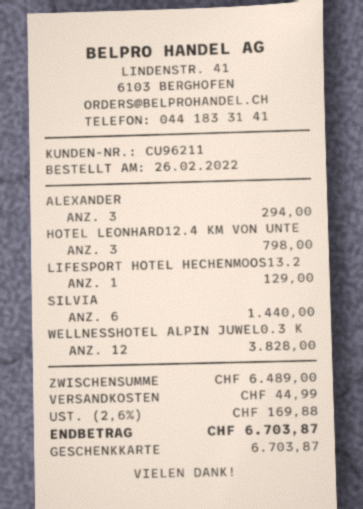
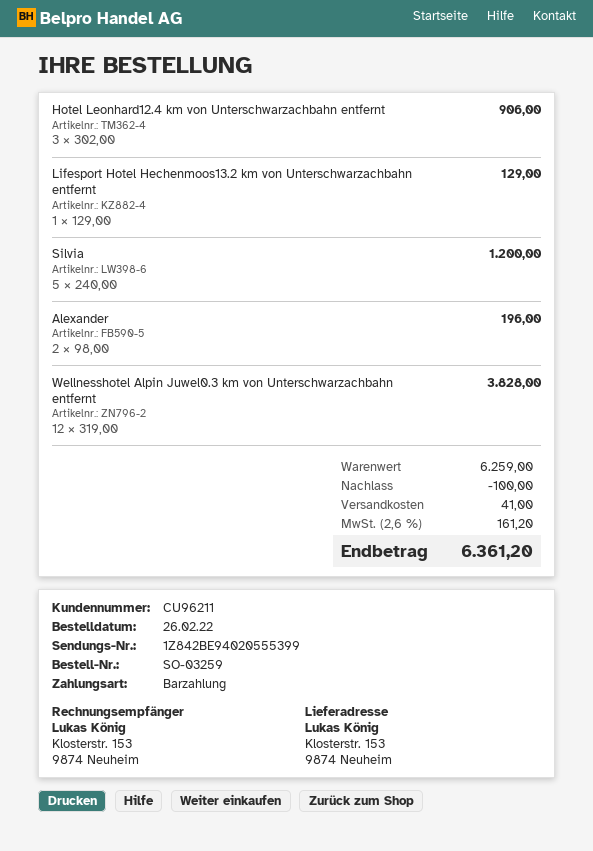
payment method: gift card -> cash
ALEXANDER: 3 for 294.00 -> 2 for 196.00
HOTEL LEONHARD12.4 KM VON UNTE: 3 for 798.00 -> 3 for 906.00
SILVIA: 6 for 1440.00 -> 5 for 1200.00
subtotal: 6489.00 -> 6259.00
discount: none -> 100.00
shipping: 44.99 -> 41.00
tax: 2.6% = 169.88 -> 2.6% = 161.20
total: 6703.87 -> 6361.20

